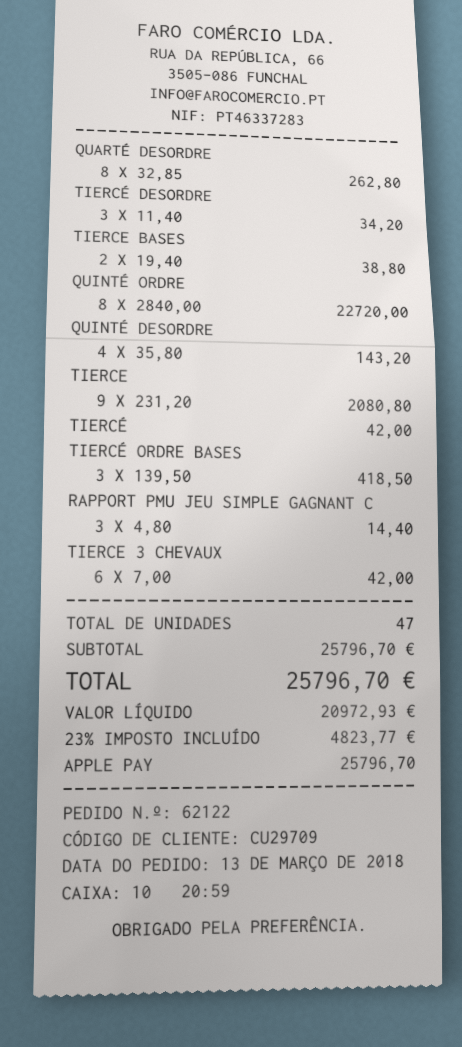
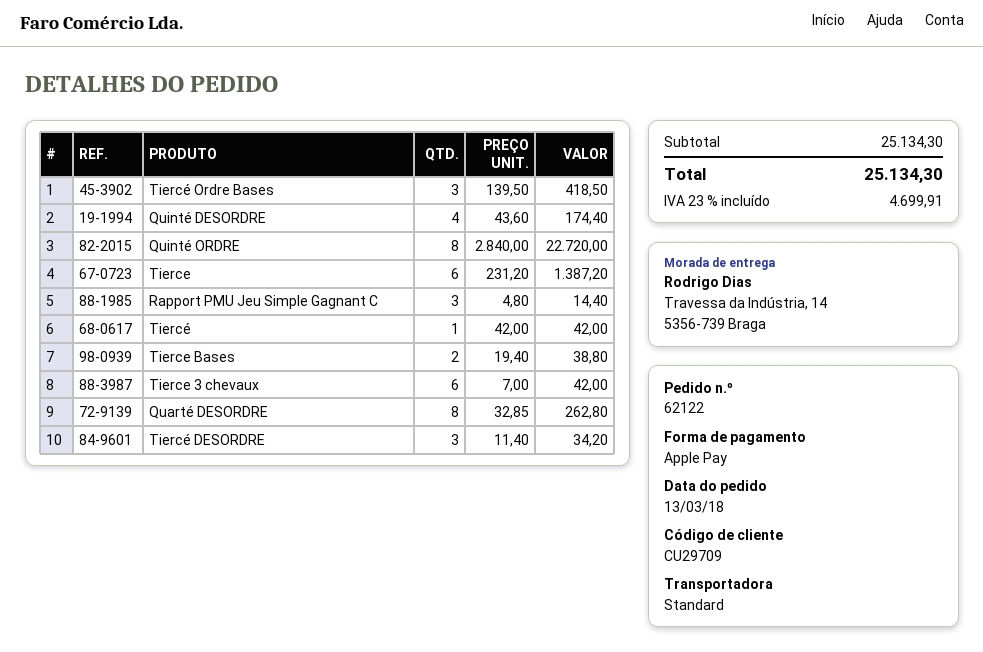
QUINTÉ DESORDRE: 4 x 35.80 = 143.20 -> 4 x 43.60 = 174.40
TIERCE: 9 x 231.20 = 2080.80 -> 6 x 231.20 = 1387.20
subtotal: 25796.70 -> 25134.30
tax: 23% = 4823.77 -> 23% = 4699.91
total: 25796.70 -> 25134.30

